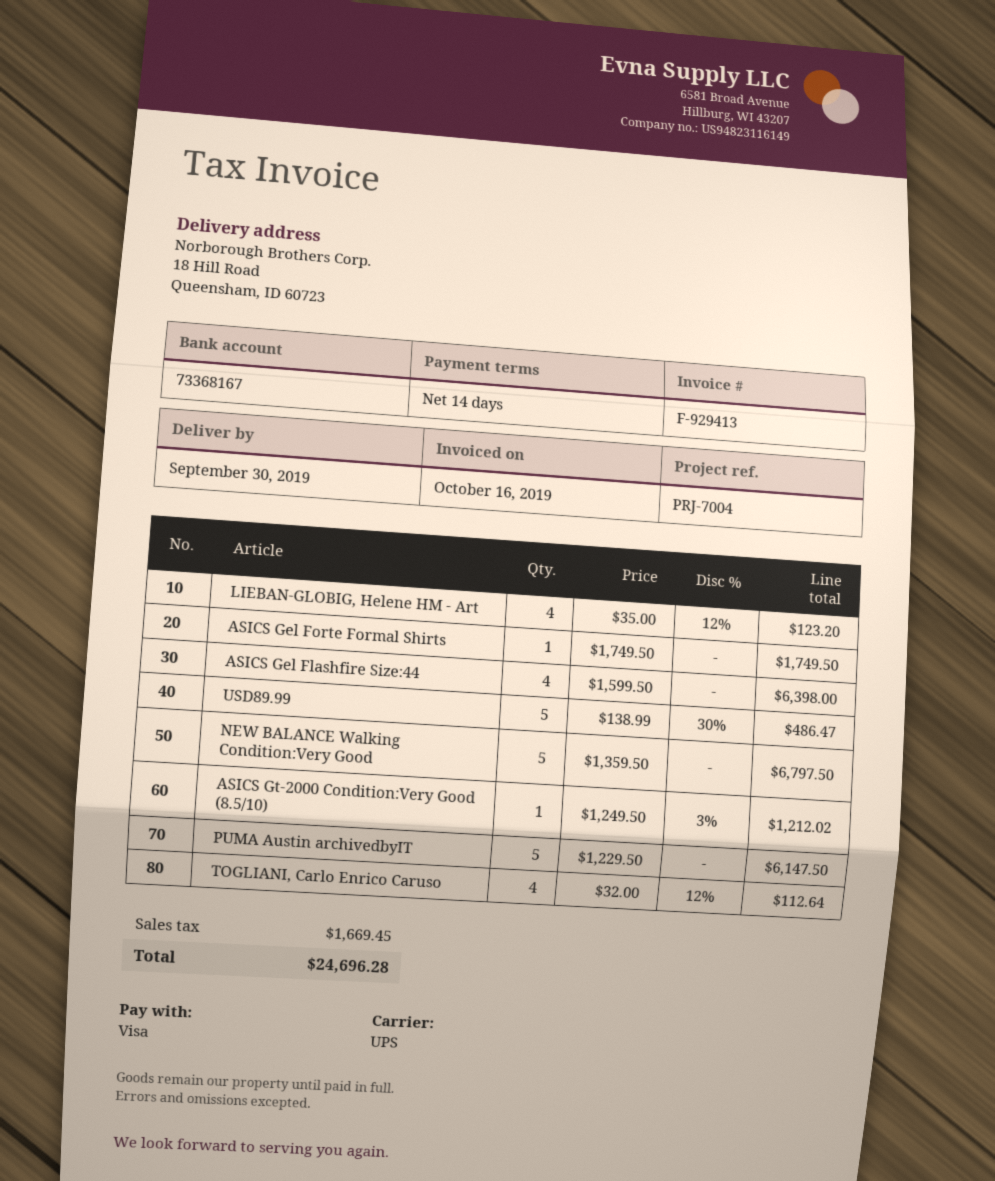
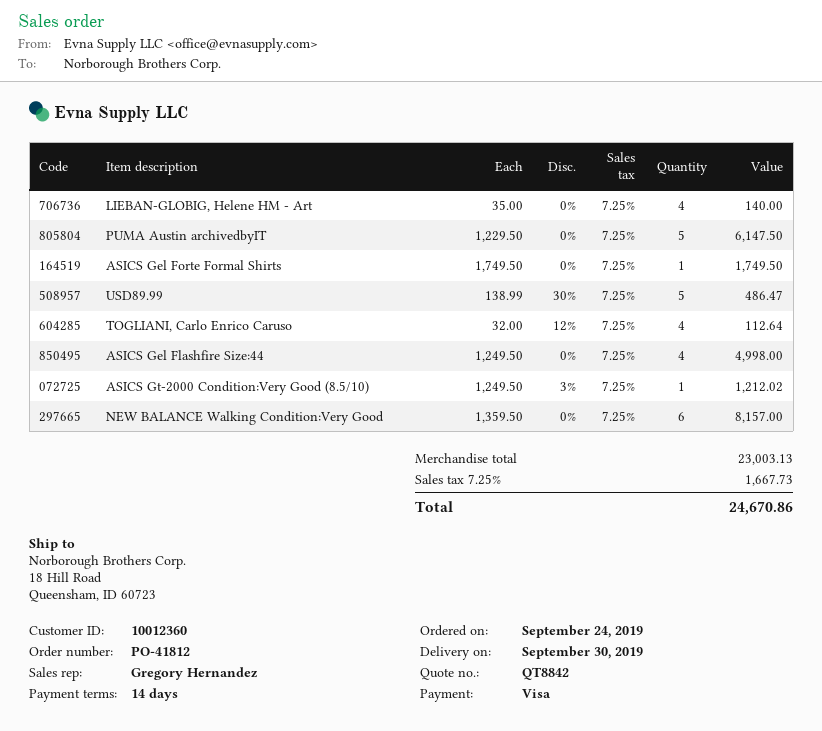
LIEBAN-GLOBIG, Helene HM - Art: 4 x 35.00 - 12% = 123.20 -> 4 x 35.00 = 140.00
ASICS Gel Flashfire Size:44: 4 x 1599.50 = 6398.00 -> 4 x 1249.50 = 4998.00
NEW BALANCE Walking Condition:Very Good: 5 x 1359.50 = 6797.50 -> 6 x 1359.50 = 8157.00
tax: 1669.45 -> 1667.73
total: 24696.28 -> 24670.86

